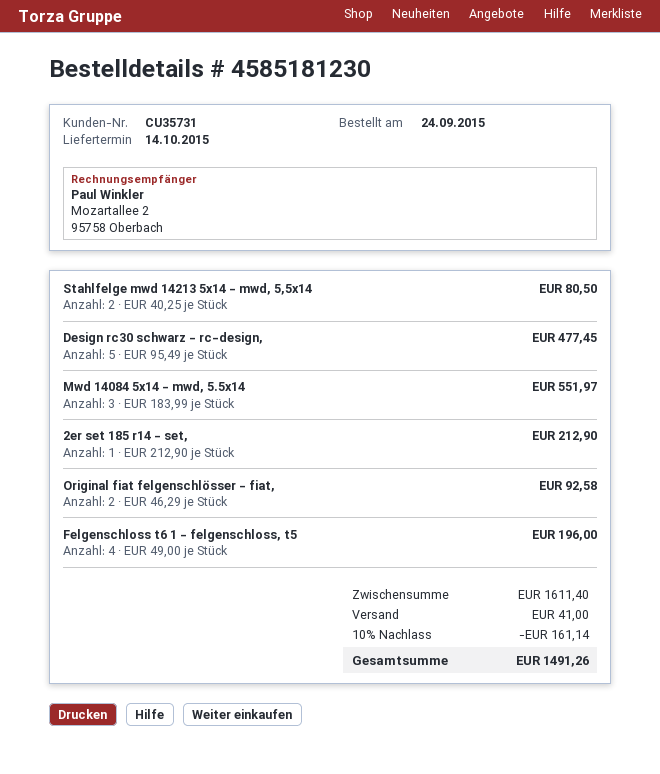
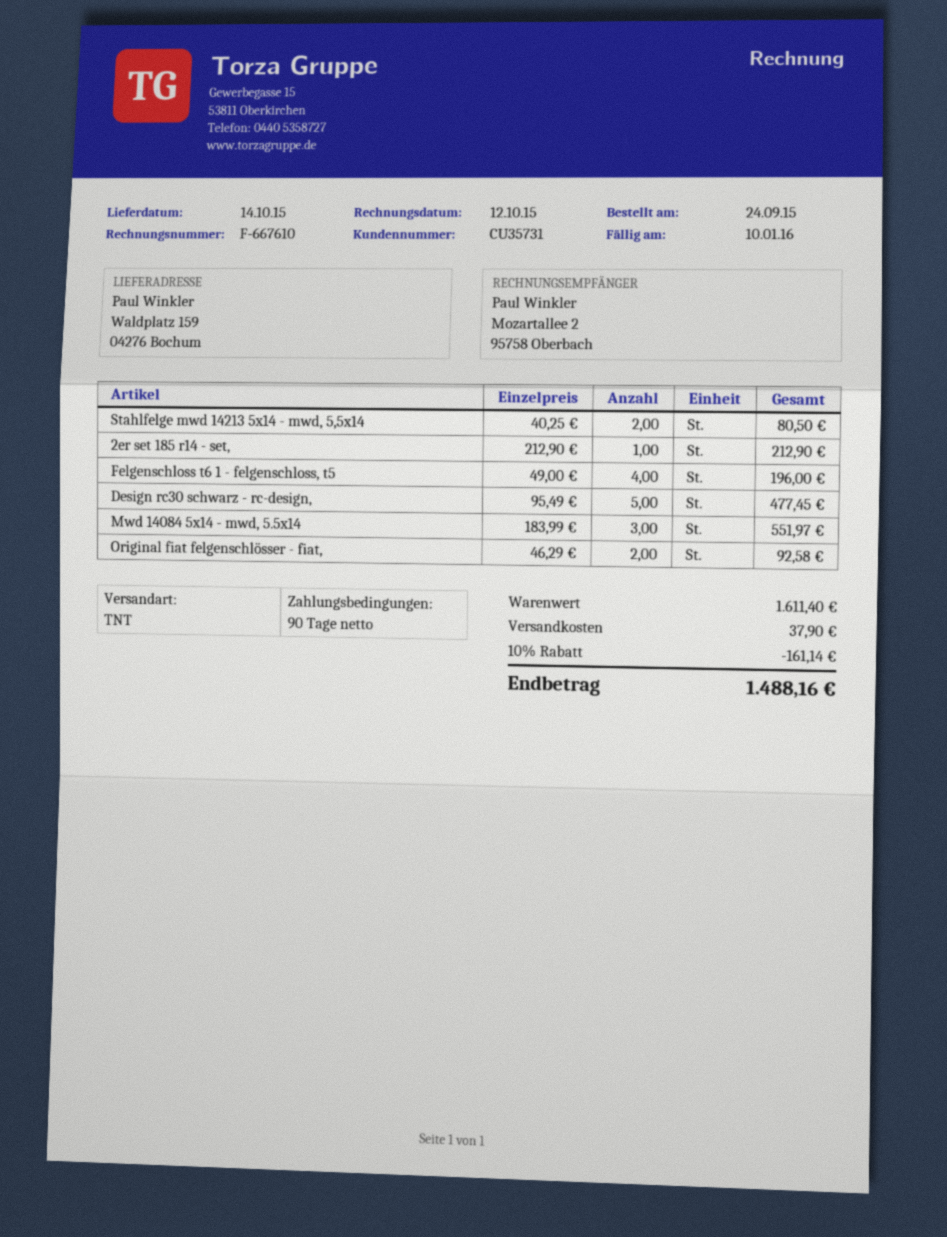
shipping: 41.00 -> 37.90
total: 1491.26 -> 1488.16

